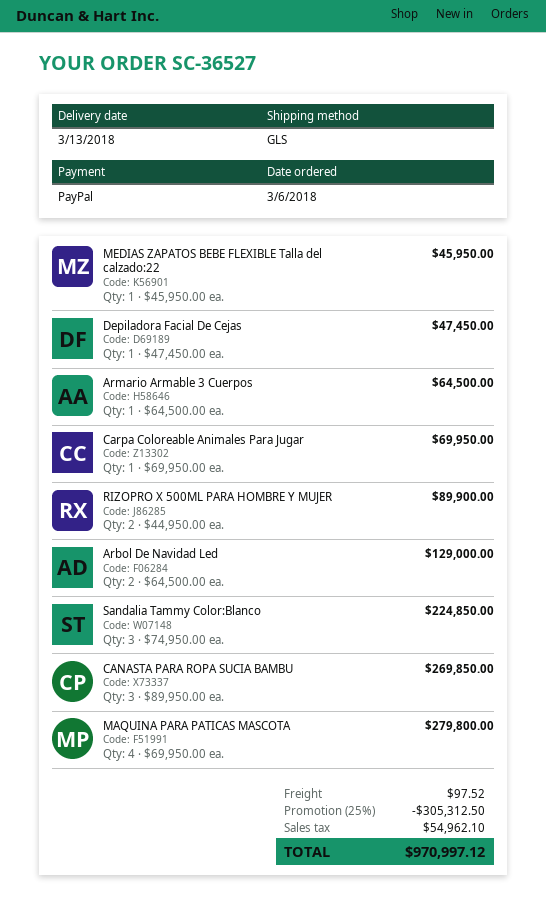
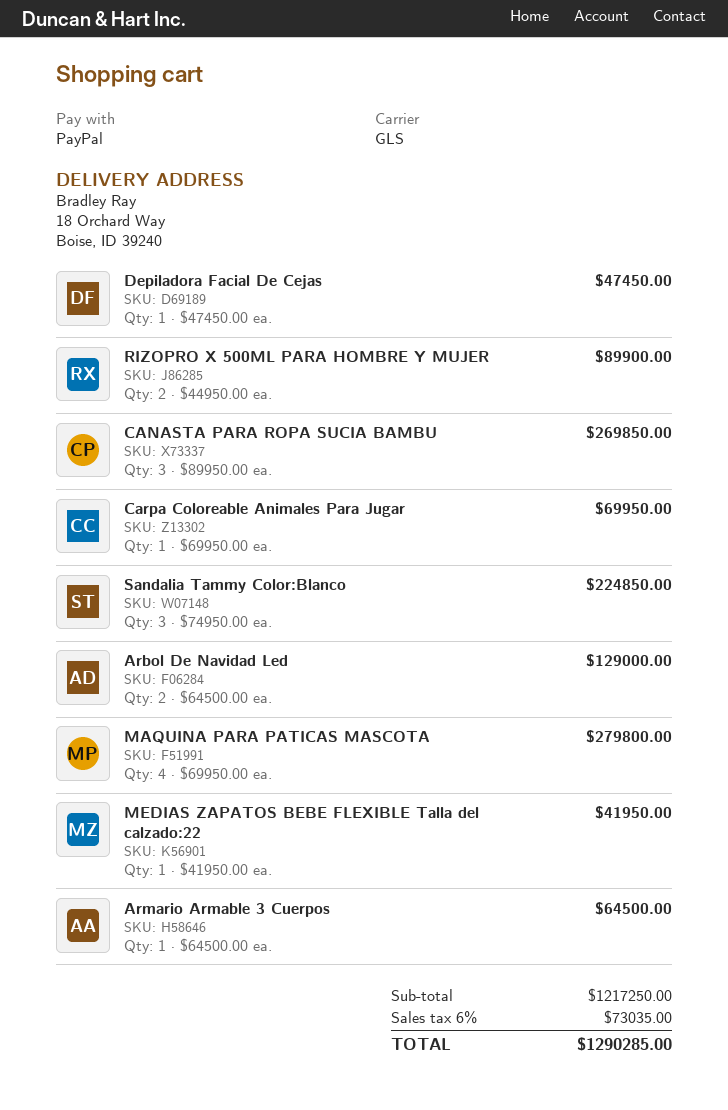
MEDIAS ZAPATOS BEBE FLEXIBLE Talla del calzado:22: 1 x 45950.00 = 45950.00 -> 1 x 41950.00 = 41950.00
discount: 25% = 305312.50 -> none
shipping: 97.52 -> none
tax: 54962.10 -> 73035.00
total: 970997.12 -> 1290285.00

